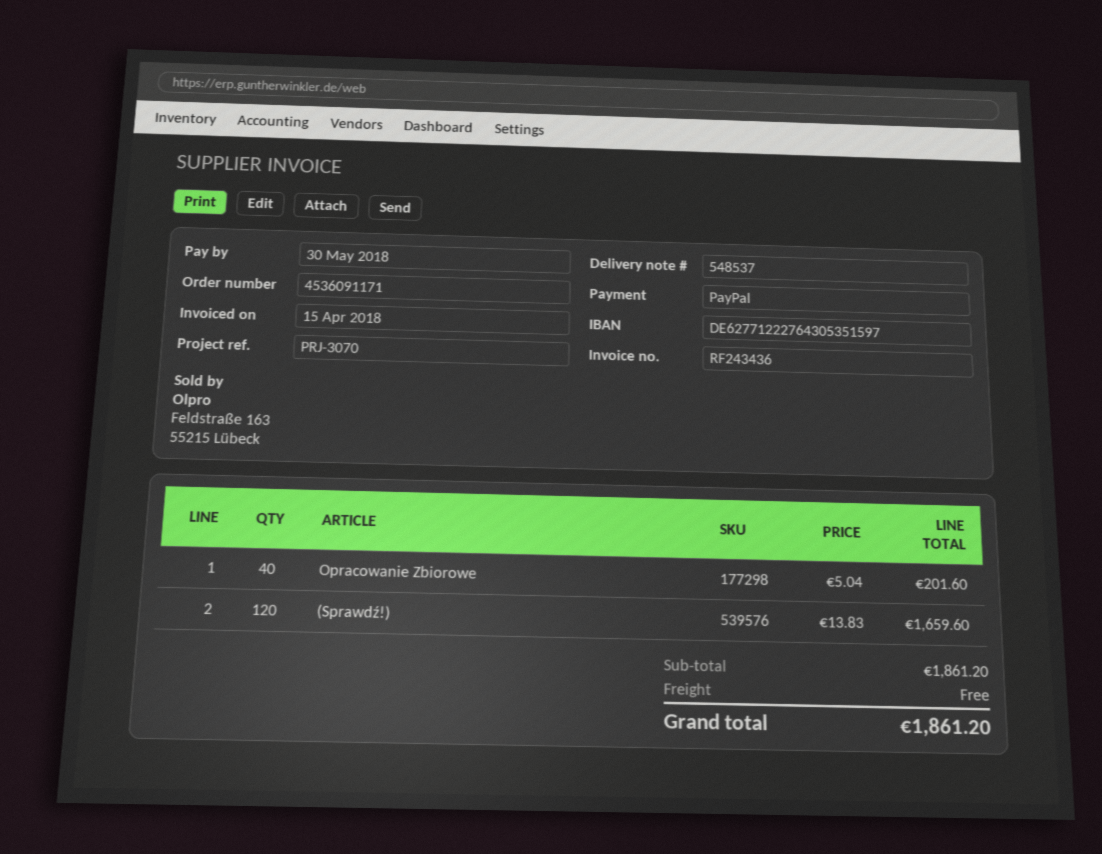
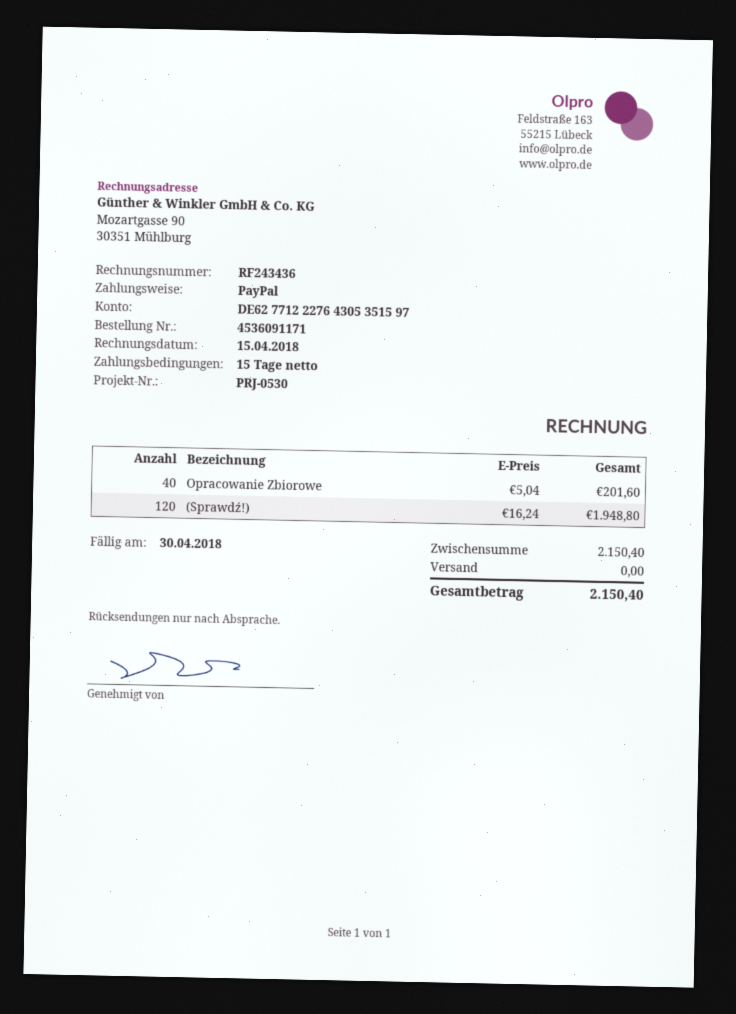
due date: 2018-05-30 -> 2018-04-30
reference: PRJ-3070 -> PRJ-0530
(Sprawdź!): 120 x 13.83 = 1659.60 -> 120 x 16.24 = 1948.80
subtotal: 1861.20 -> 2150.40
total: 1861.20 -> 2150.40

